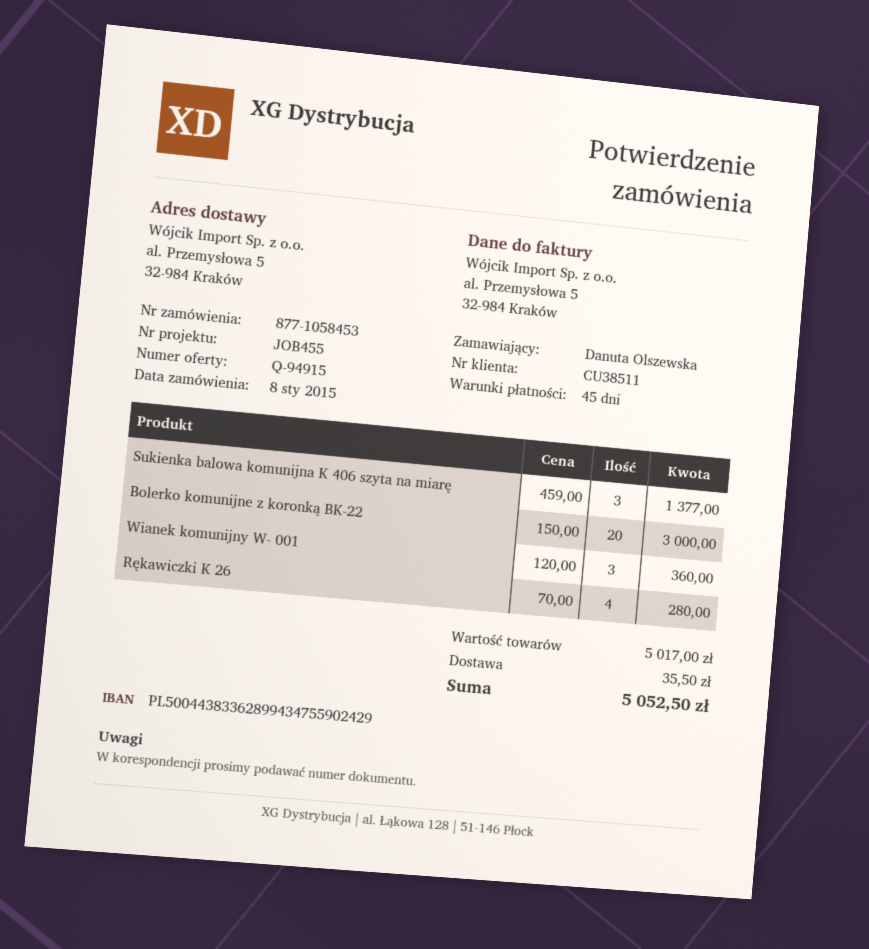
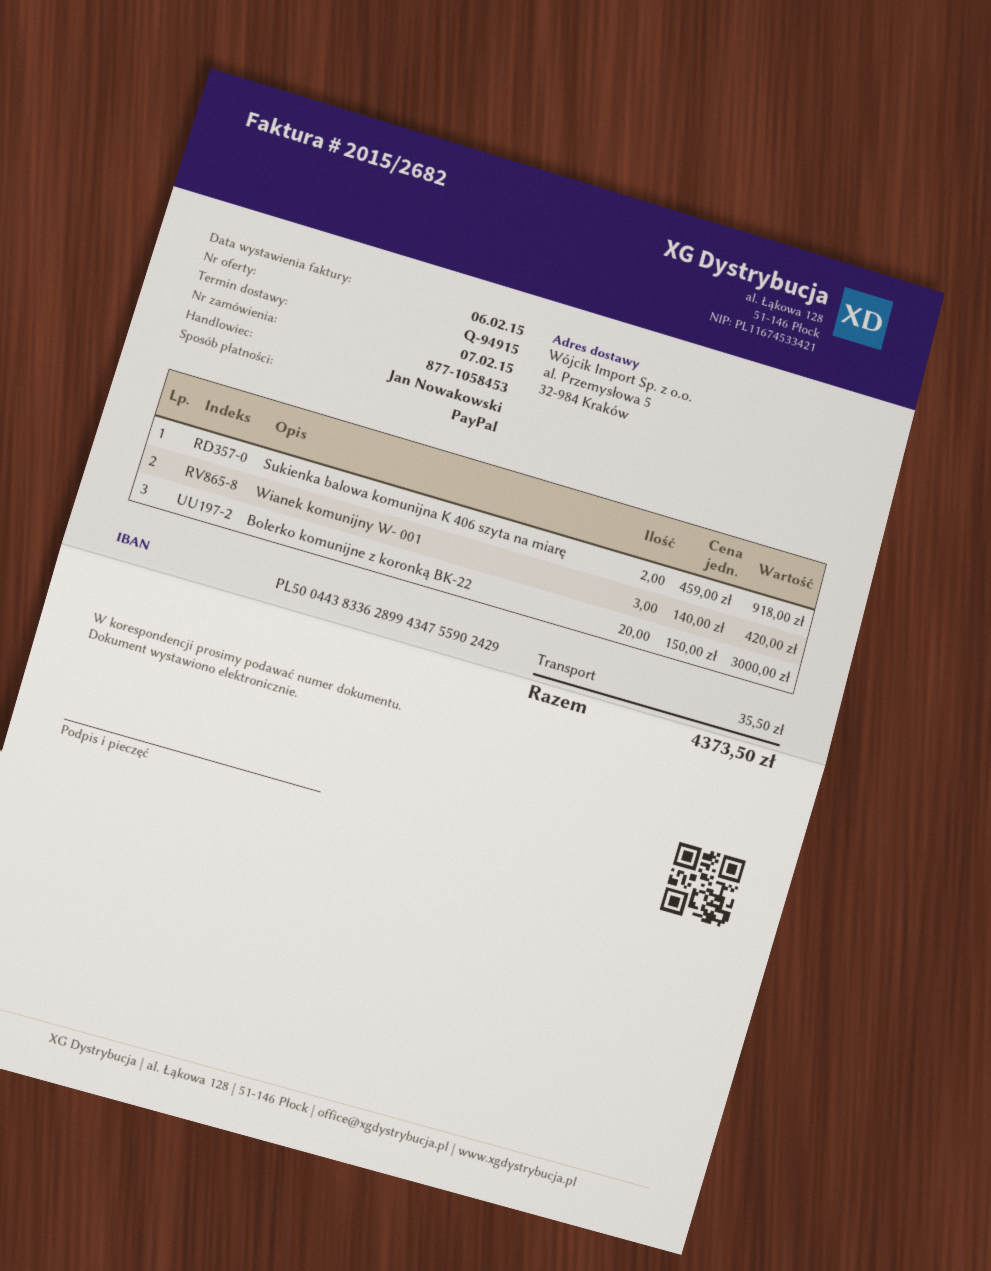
Sukienka balowa komunijna K 406 szyta na miarę: 3 x 459.00 = 1377.00 -> 2 x 459.00 = 918.00
Wianek komunijny W- 001: 3 x 120.00 = 360.00 -> 3 x 140.00 = 420.00
Rękawiczki K 26: 4 x 70.00 = 280.00 -> none
total: 5052.50 -> 4373.50

